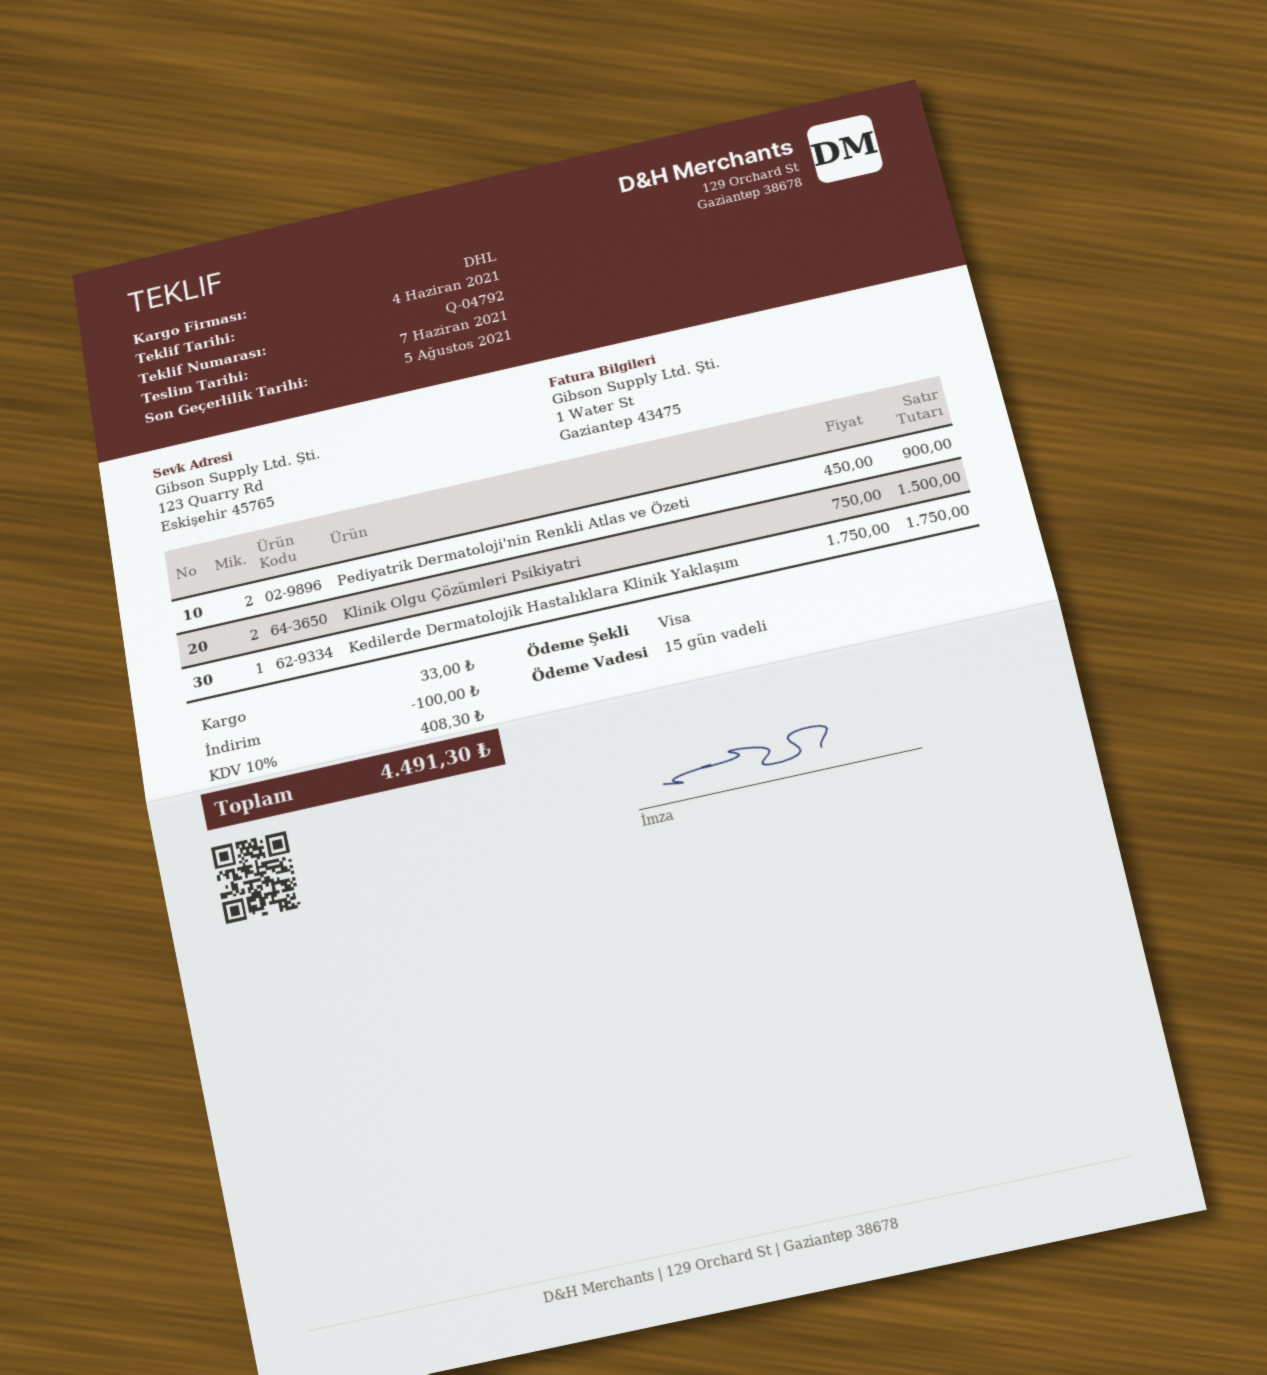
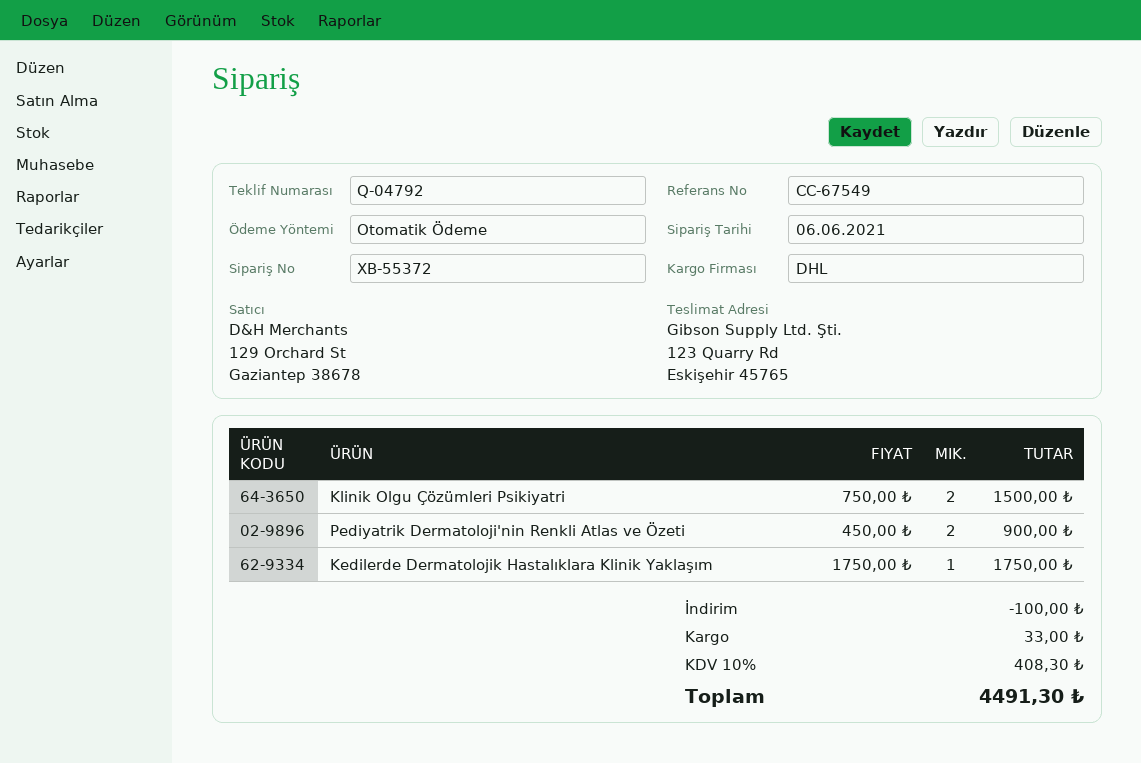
payment method: Visa -> direct debit

